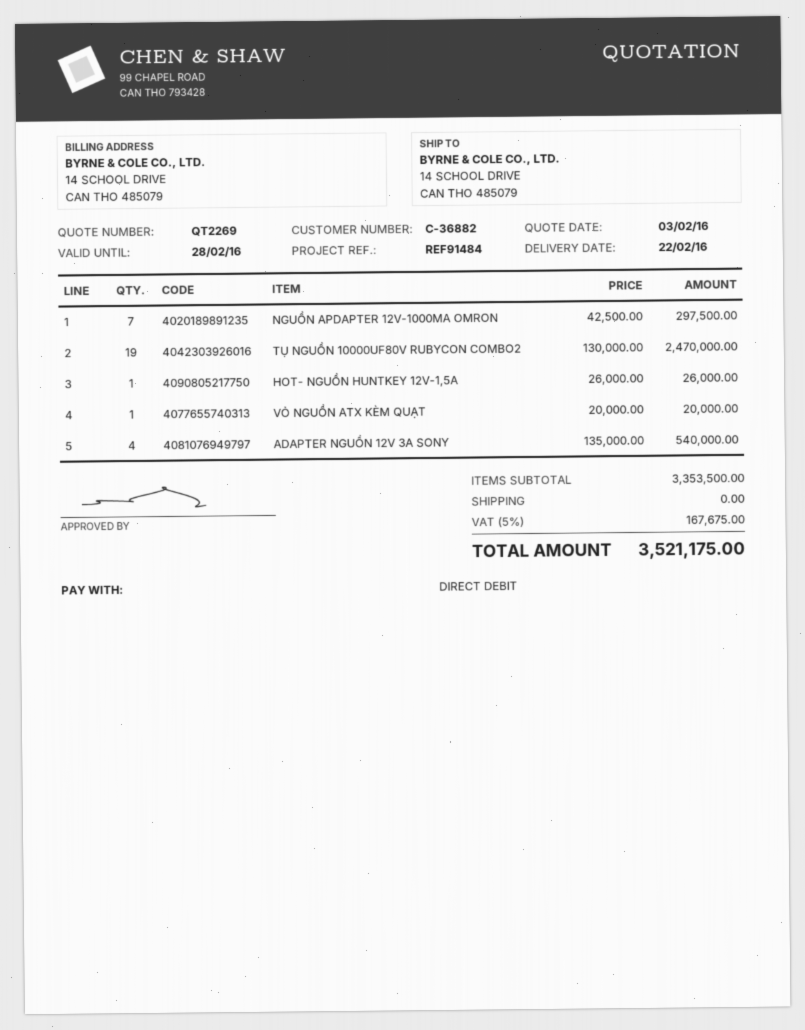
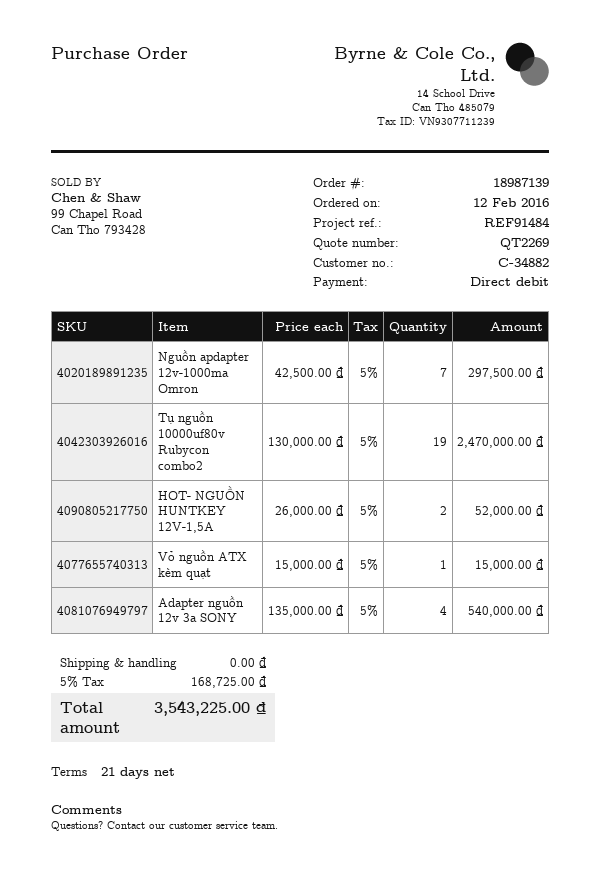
customer number: C-36882 -> C-34882
HOT- NGUỒN HUNTKEY 12V-1,5A: 1 x 26000.00 = 26000.00 -> 2 x 26000.00 = 52000.00
VỎ NGUỒN ATX KÈM QUẠT: 1 x 20000.00 = 20000.00 -> 1 x 15000.00 = 15000.00
tax: 5% = 167675.00 -> 5% = 168725.00
total: 3521175.00 -> 3543225.00

